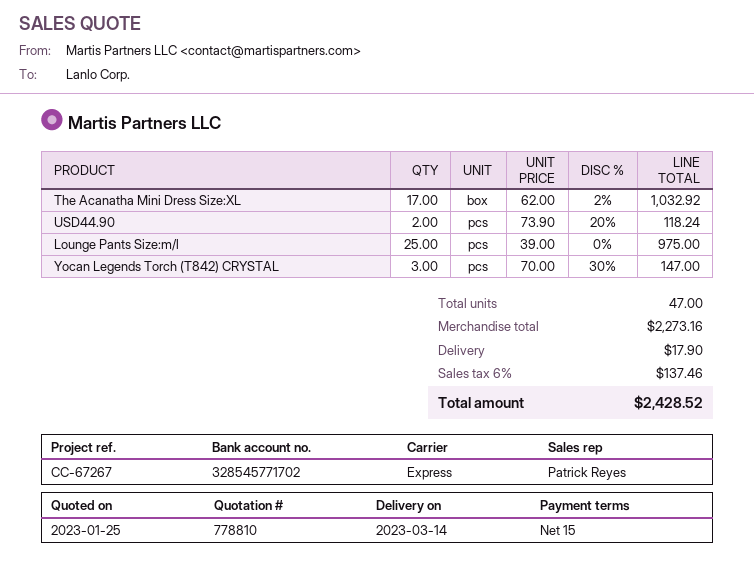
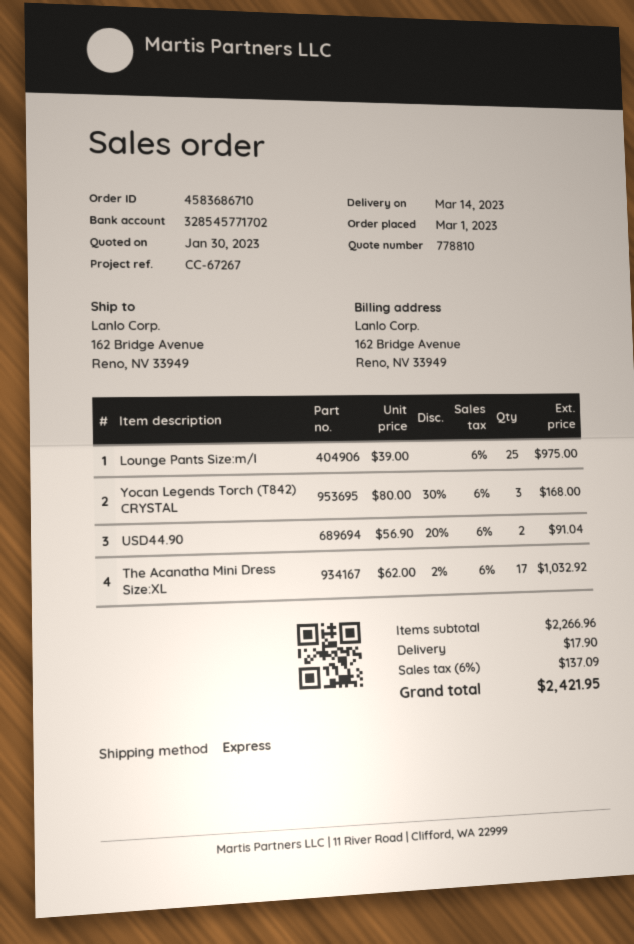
quote date: 2023-01-25 -> 2023-01-30
USD44.90: 2 x 73.90 - 20% = 118.24 -> 2 x 56.90 - 20% = 91.04
Yocan Legends Torch (T842) CRYSTAL: 3 x 70.00 - 30% = 147.00 -> 3 x 80.00 - 30% = 168.00
subtotal: 2273.16 -> 2266.96
tax: 6% = 137.46 -> 6% = 137.09
total: 2428.52 -> 2421.95

